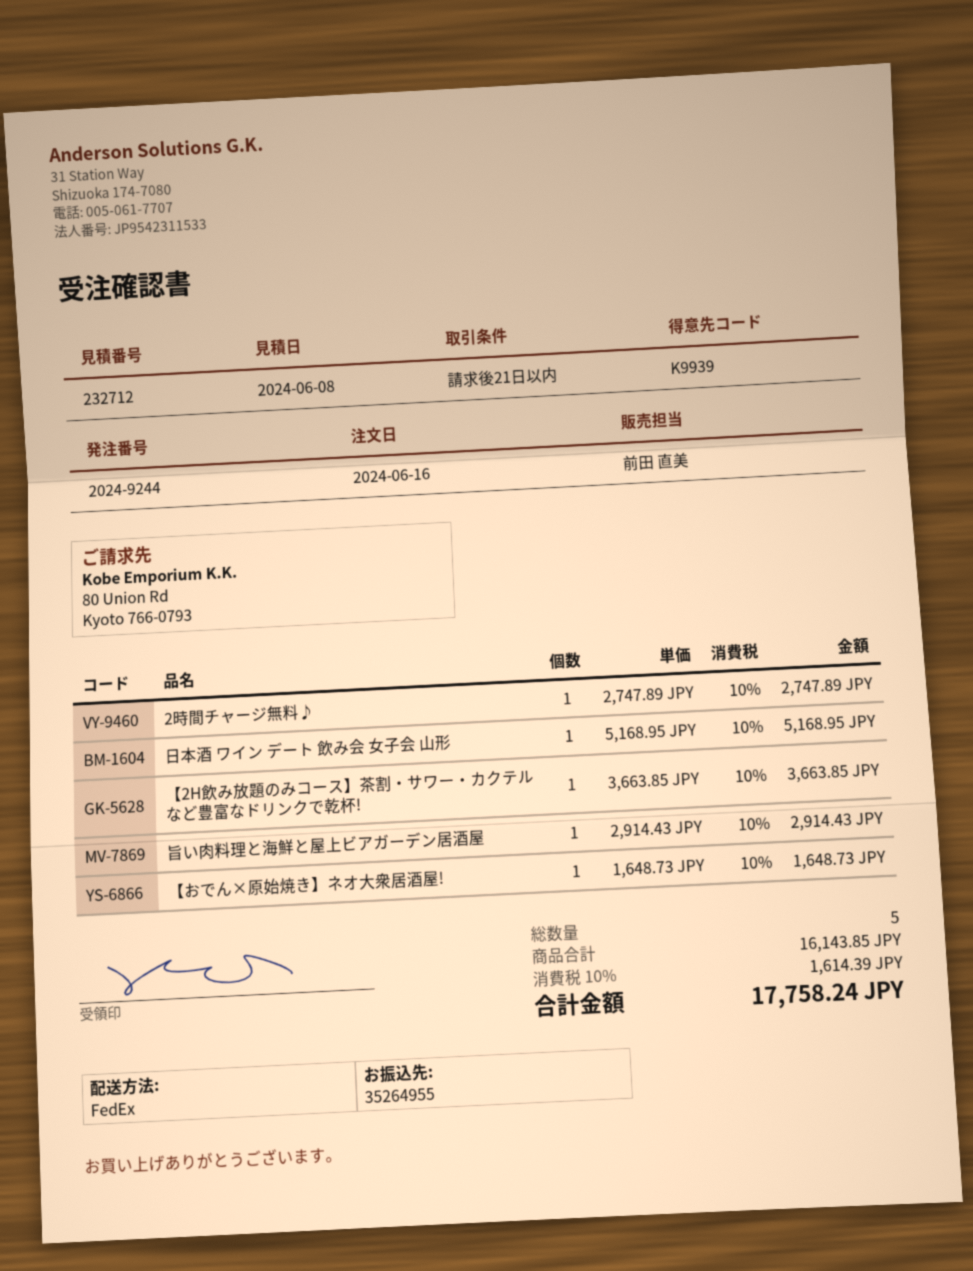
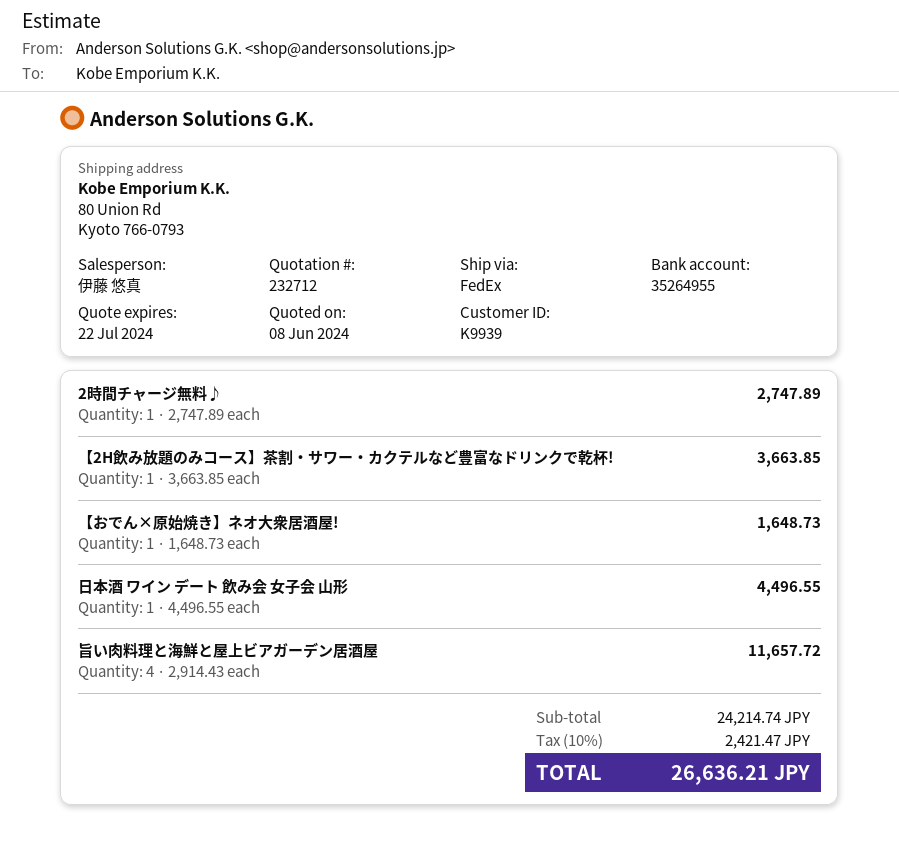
sales rep: 前田 直美 -> 伊藤 悠真
日本酒 ワイン デート 飲み会 女子会 山形: 1 x 5168.95 = 5168.95 -> 1 x 4496.55 = 4496.55
旨い肉料理と海鮮と屋上ビアガーデン居酒屋: 1 x 2914.43 = 2914.43 -> 4 x 2914.43 = 11657.72
subtotal: 16143.85 -> 24214.74
tax: 10% = 1614.39 -> 10% = 2421.47
total: 17758.24 -> 26636.21

